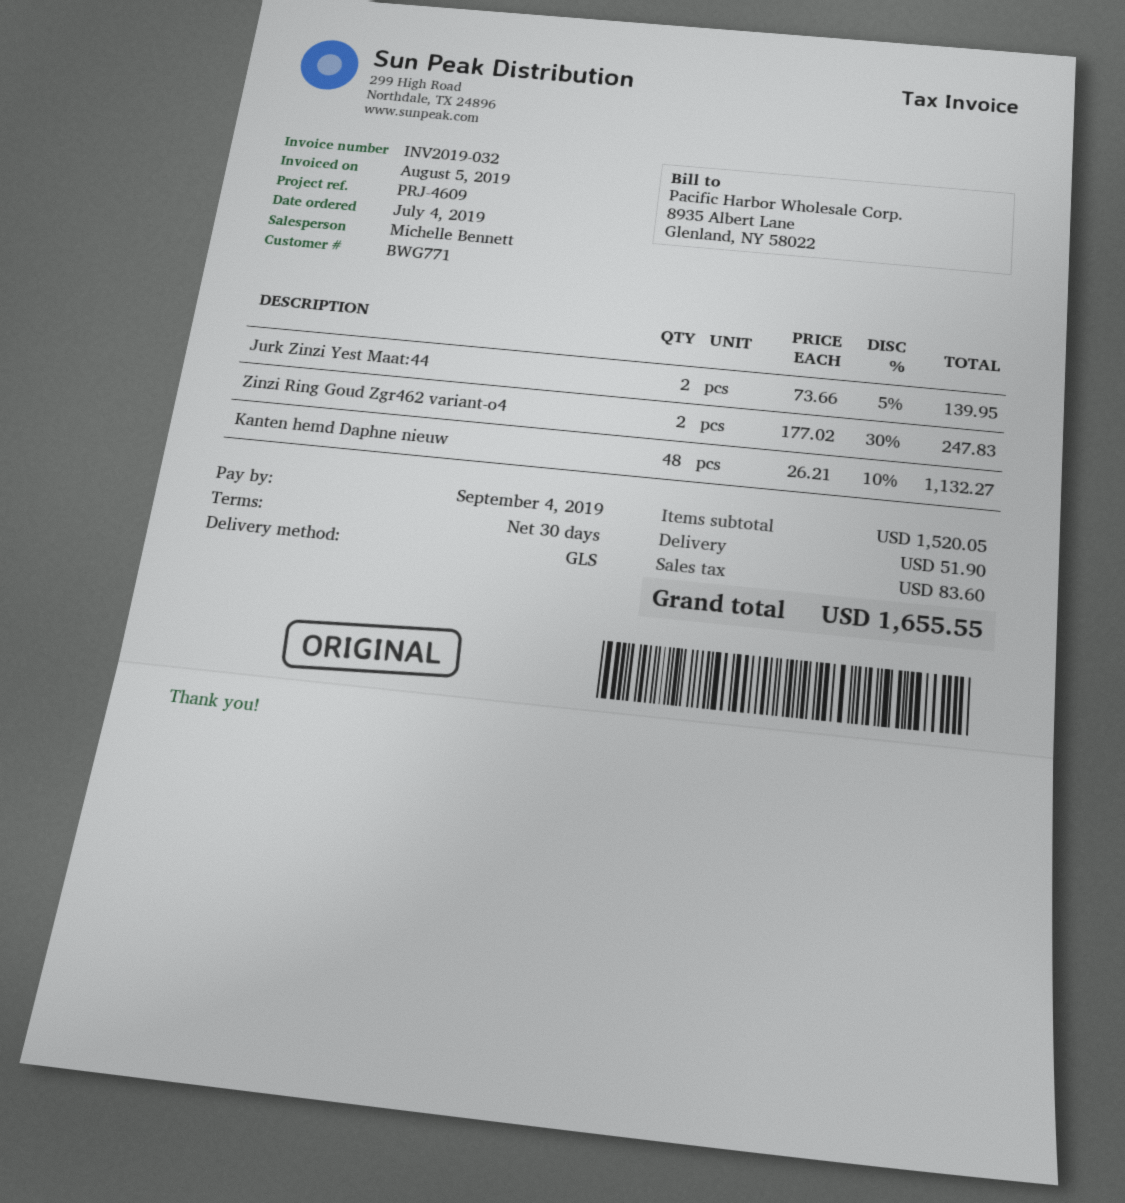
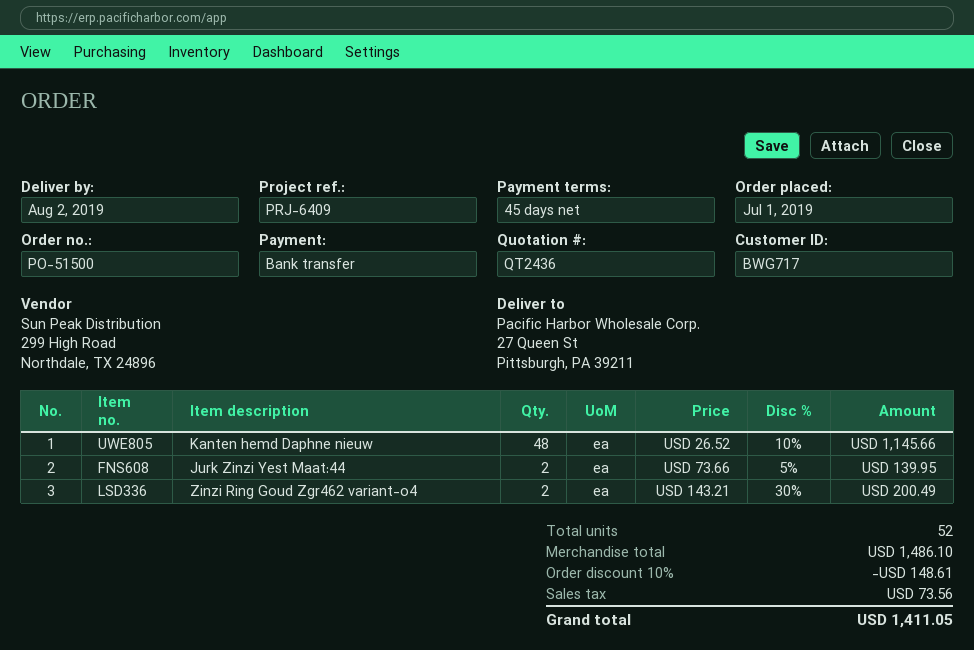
order date: 2019-07-04 -> 2019-07-01
payment terms: 30 days -> 45 days
customer number: BWG771 -> BWG717
reference: PRJ-4609 -> PRJ-6409
Zinzi Ring Goud Zgr462 variant-o4: 2 x 177.02 - 30% = 247.83 -> 2 x 143.21 - 30% = 200.49
Kanten hemd Daphne nieuw: 48 x 26.21 - 10% = 1132.27 -> 48 x 26.52 - 10% = 1145.66
subtotal: 1520.05 -> 1486.10
discount: none -> 10% = 148.61
shipping: 51.90 -> none
tax: 83.60 -> 73.56
total: 1655.55 -> 1411.05

